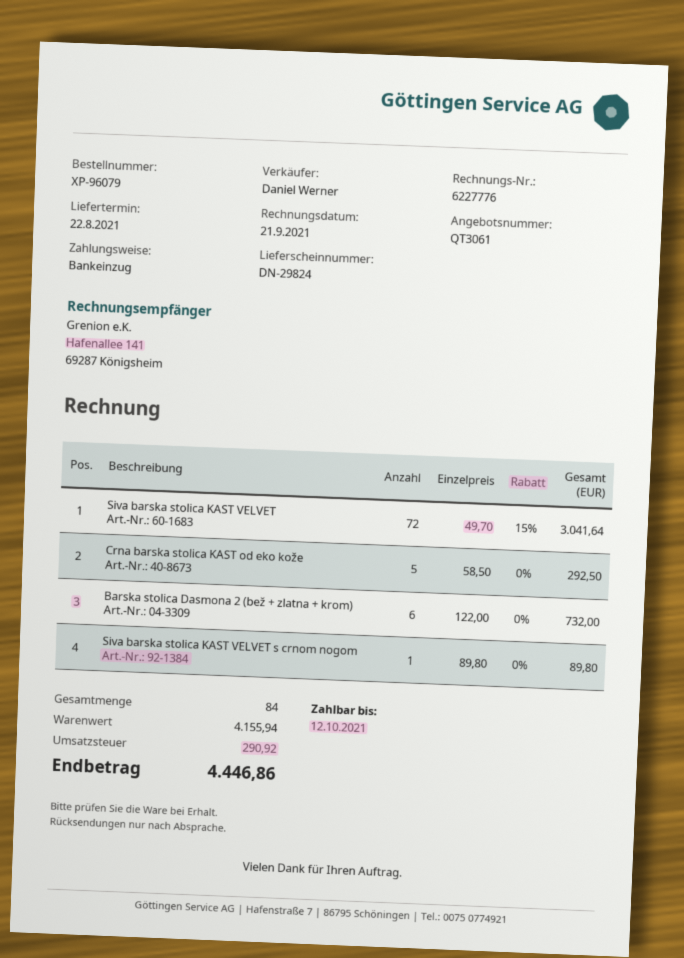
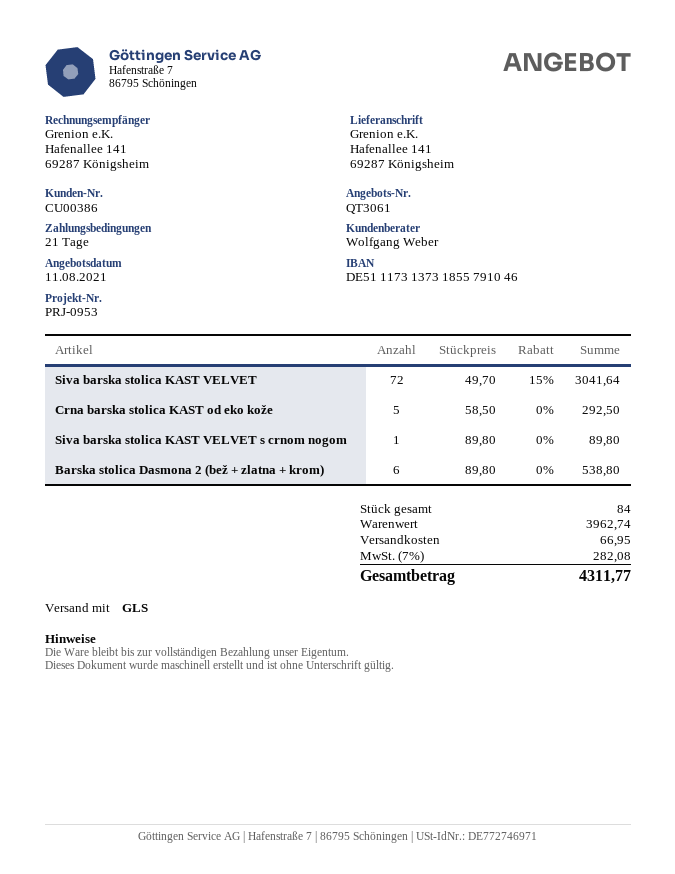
sales rep: Daniel Werner -> Wolfgang Weber
Barska stolica Dasmona 2 (bež + zlatna + krom): 6 x 122.00 = 732.00 -> 6 x 89.80 = 538.80
subtotal: 4155.94 -> 3962.74
shipping: none -> 66.95
tax: 290.92 -> 282.08
total: 4446.86 -> 4311.77

